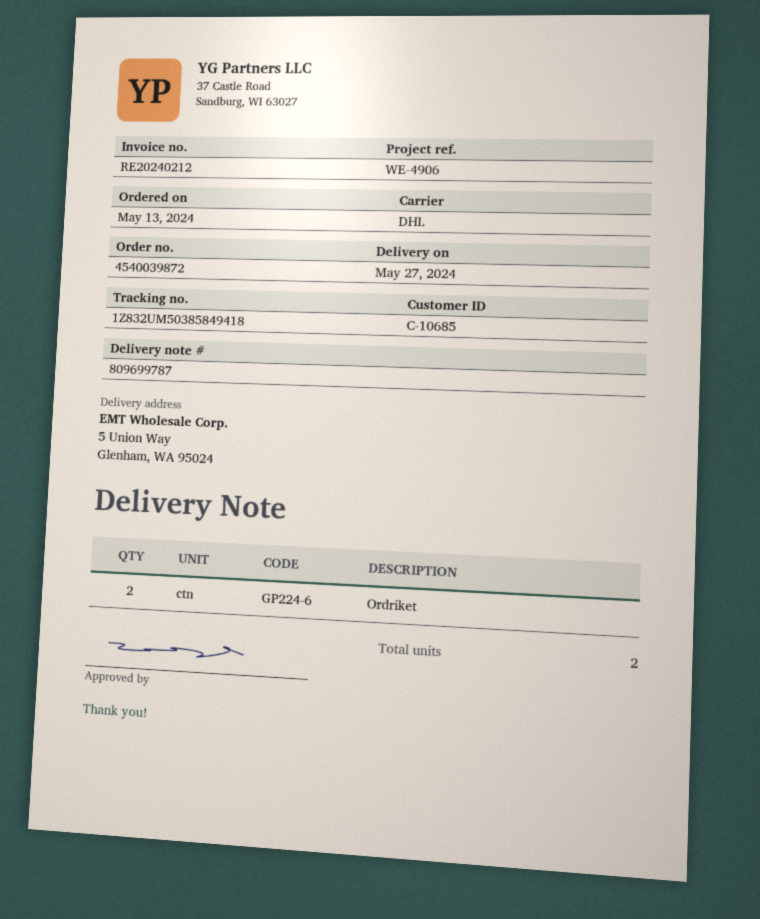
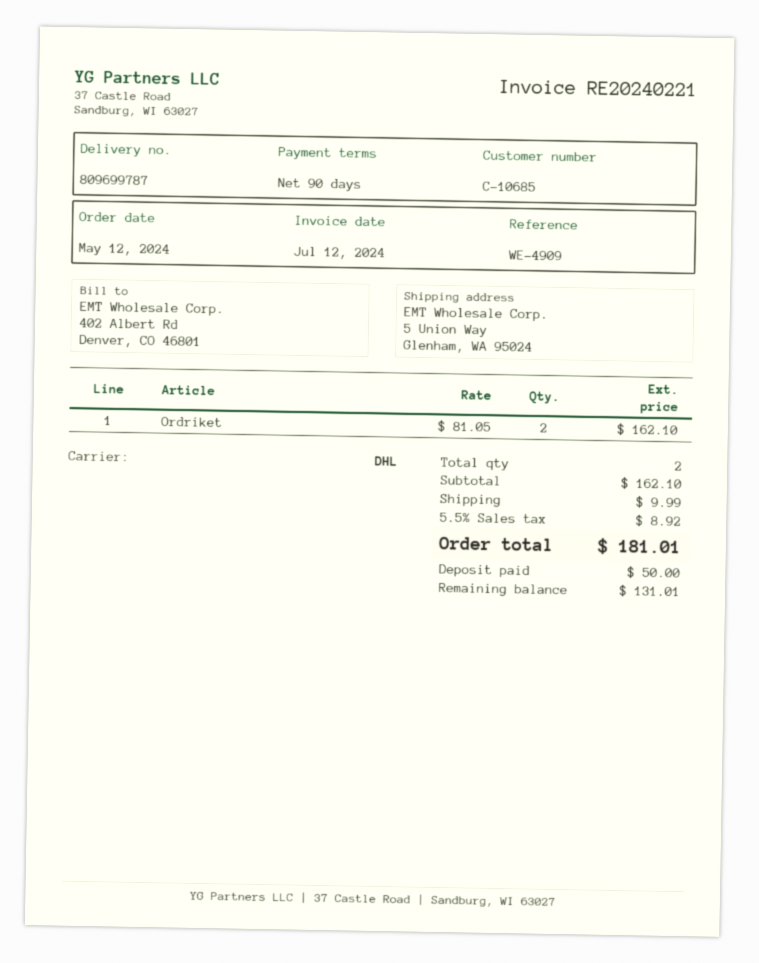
order date: 2024-05-13 -> 2024-05-12
invoice number: RE20240212 -> RE20240221
reference: WE-4906 -> WE-4909

